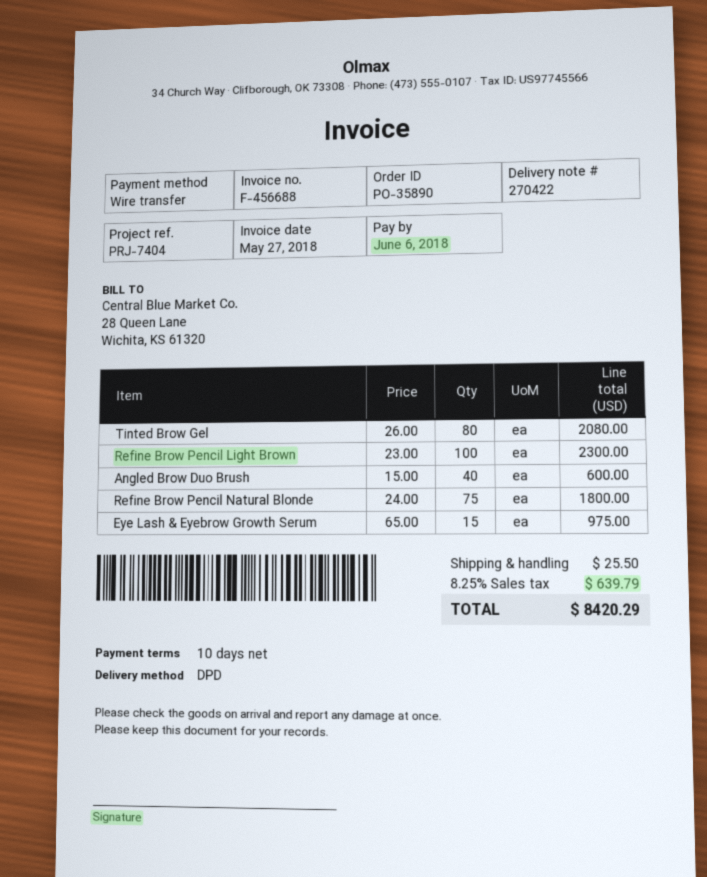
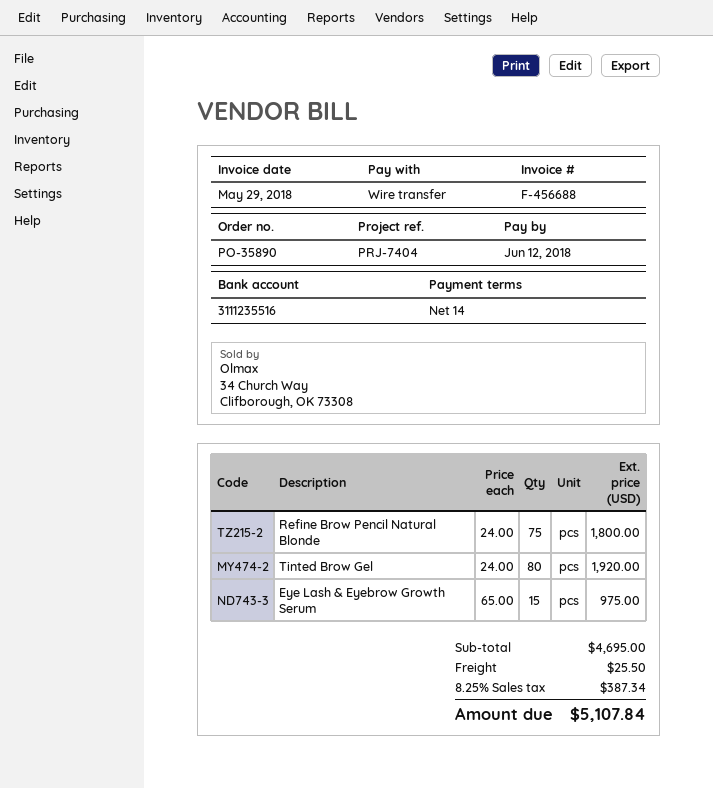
invoice date: 2018-05-27 -> 2018-05-29
payment terms: 10 days -> 14 days
due date: 2018-06-06 -> 2018-06-12
Tinted Brow Gel: 80 x 26.00 = 2080.00 -> 80 x 24.00 = 1920.00
Refine Brow Pencil Light Brown: 100 x 23.00 = 2300.00 -> none
Angled Brow Duo Brush: 40 x 15.00 = 600.00 -> none
tax: 8.25% = 639.79 -> 8.25% = 387.34
total: 8420.29 -> 5107.84

